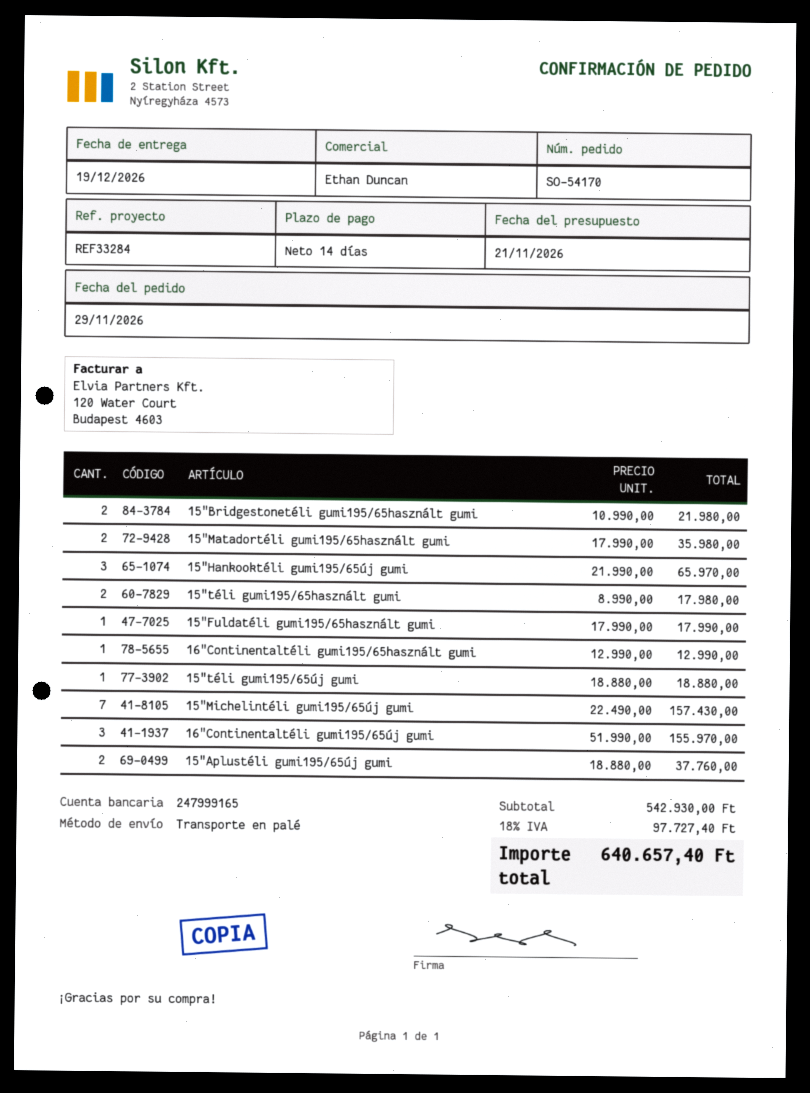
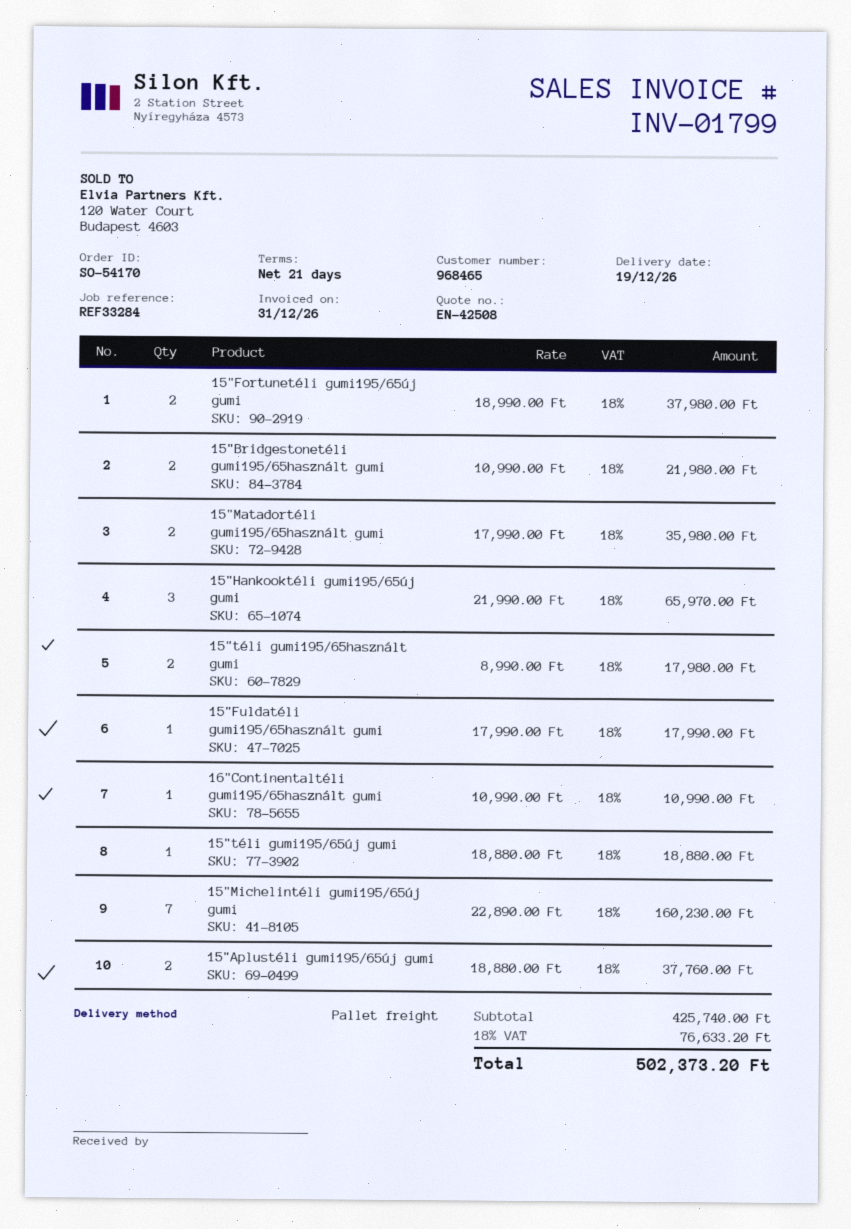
payment terms: 14 days -> 21 days
16"Continentaltéli gumi195/65használt gumi: 1 x 12990.00 = 12990.00 -> 1 x 10990.00 = 10990.00
15"Michelintéli gumi195/65új gumi: 7 x 22490.00 = 157430.00 -> 7 x 22890.00 = 160230.00
16"Continentaltéli gumi195/65új gumi: 3 x 51990.00 = 155970.00 -> none
15"Fortunetéli gumi195/65új gumi: none -> 2 x 18990.00 = 37980.00
subtotal: 542930.00 -> 425740.00
tax: 18% = 97727.40 -> 18% = 76633.20
total: 640657.40 -> 502373.20

